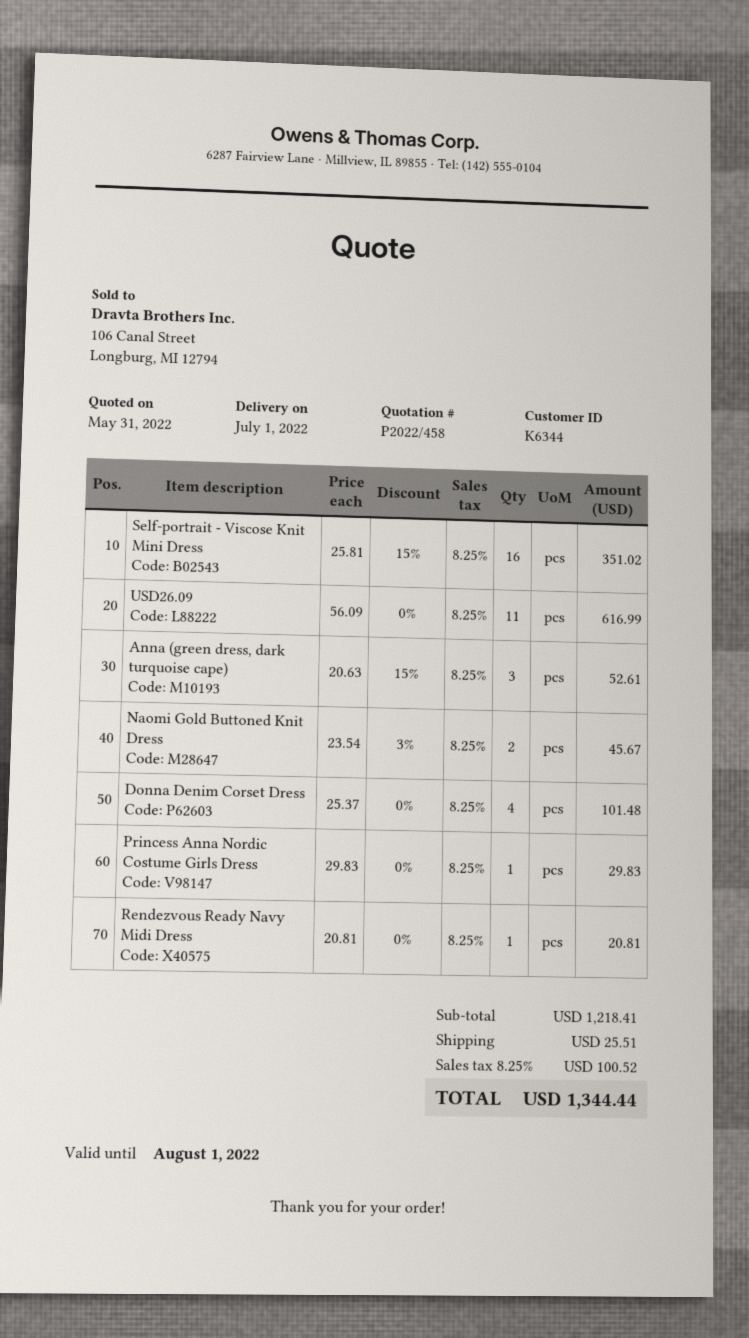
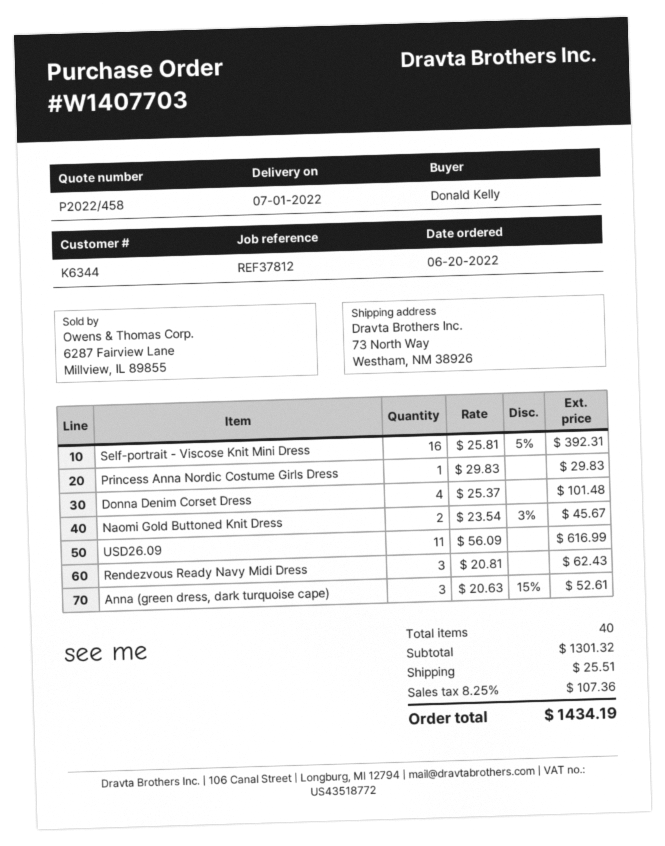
Self-portrait - Viscose Knit Mini Dress: 16 x 25.81 - 15% = 351.02 -> 16 x 25.81 - 5% = 392.31
Rendezvous Ready Navy Midi Dress: 1 x 20.81 = 20.81 -> 3 x 20.81 = 62.43
subtotal: 1218.41 -> 1301.32
tax: 8.25% = 100.52 -> 8.25% = 107.36
total: 1344.44 -> 1434.19

